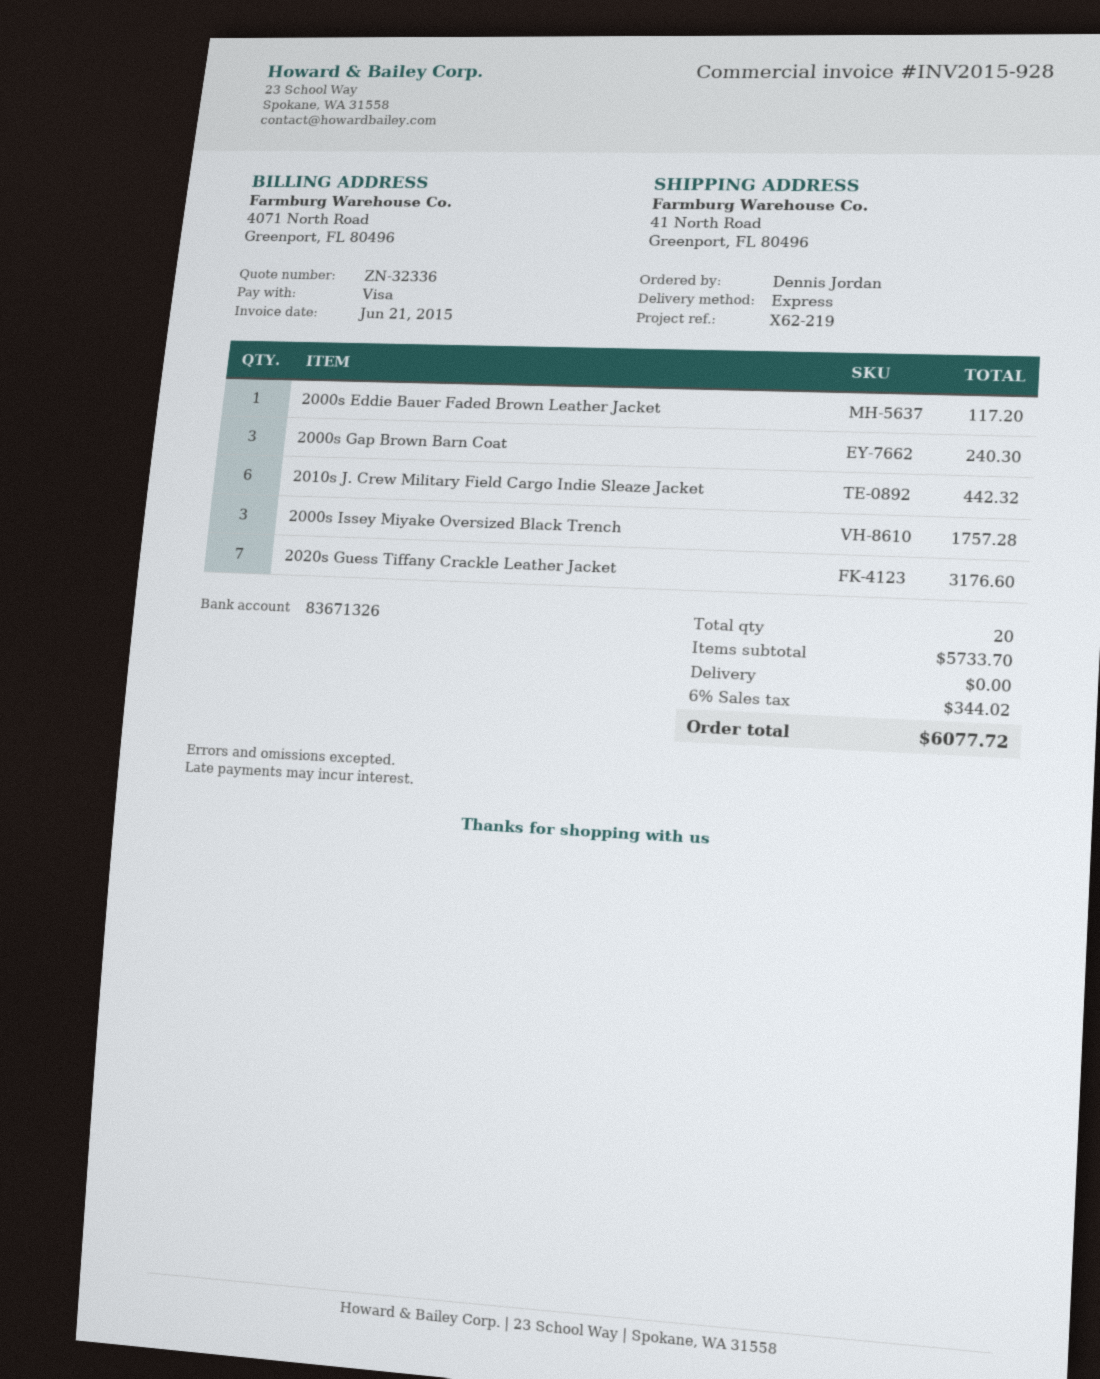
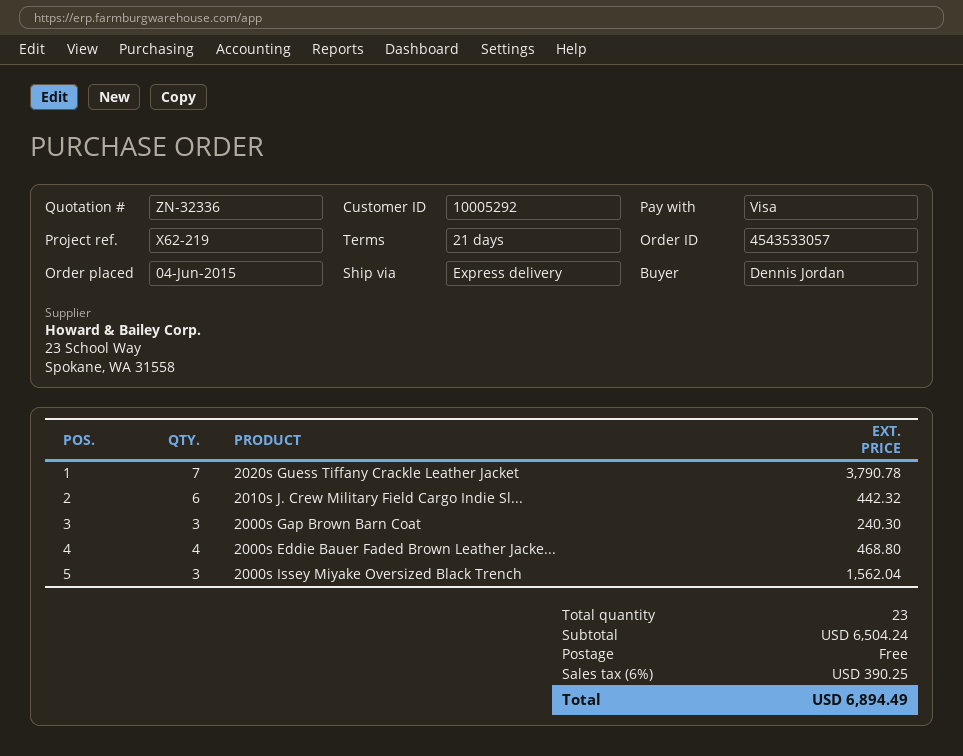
2000s Eddie Bauer Faded Brown Leather Jacket: 1 for 117.20 -> 4 for 468.80
2000s Issey Miyake Oversized Black Trench: 3 for 1757.28 -> 3 for 1562.04
2020s Guess Tiffany Crackle Leather Jacket: 7 for 3176.60 -> 7 for 3790.78
total quantity: 20 -> 23
subtotal: 5733.70 -> 6504.24
tax: 6% = 344.02 -> 6% = 390.25
total: 6077.72 -> 6894.49

